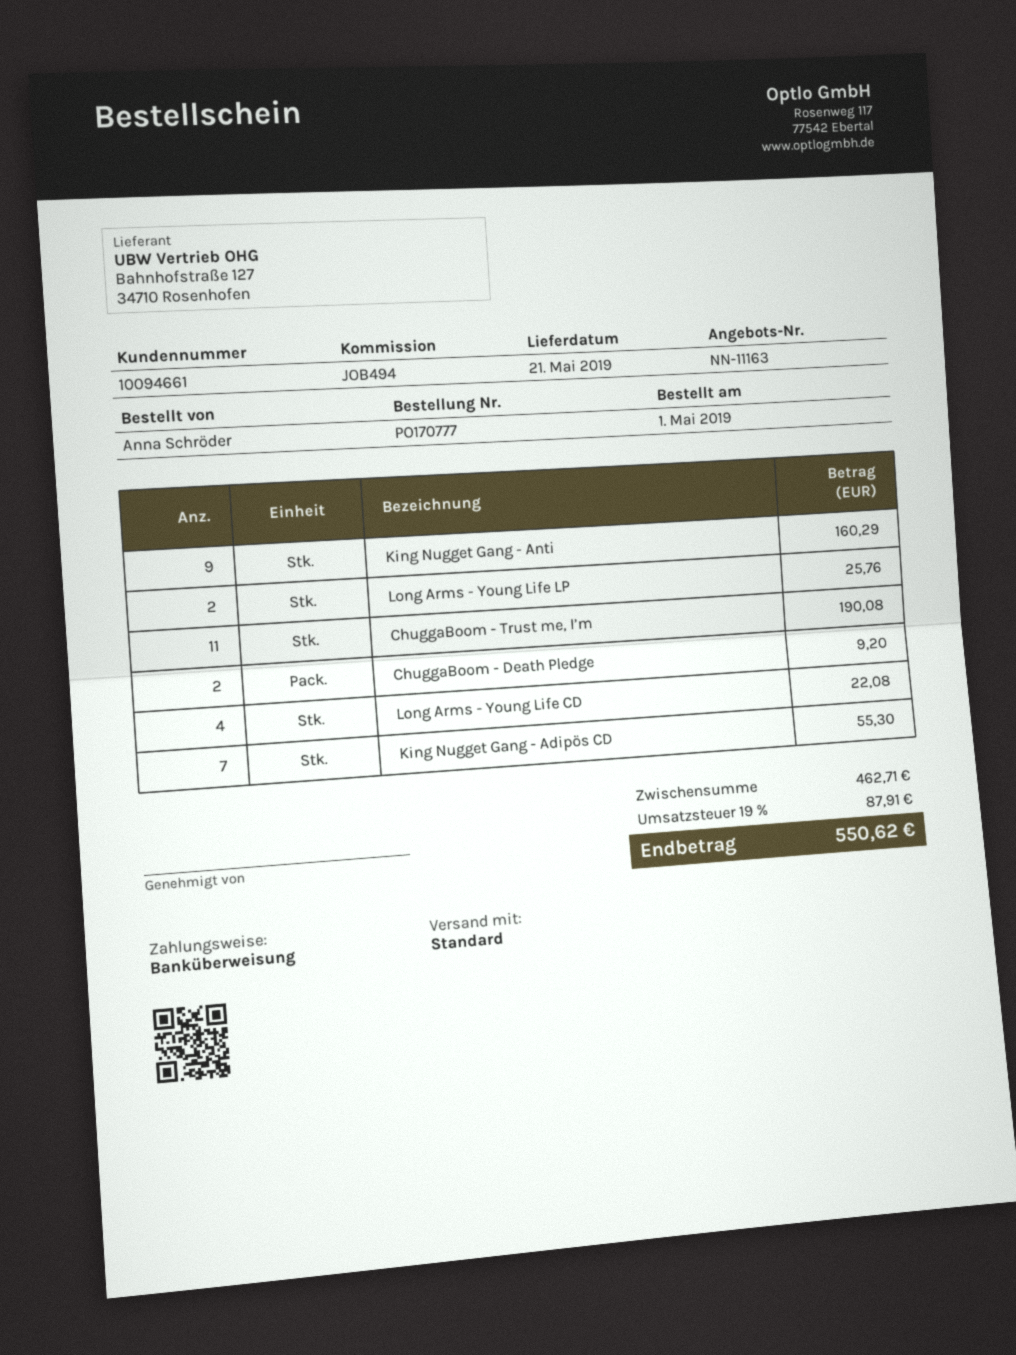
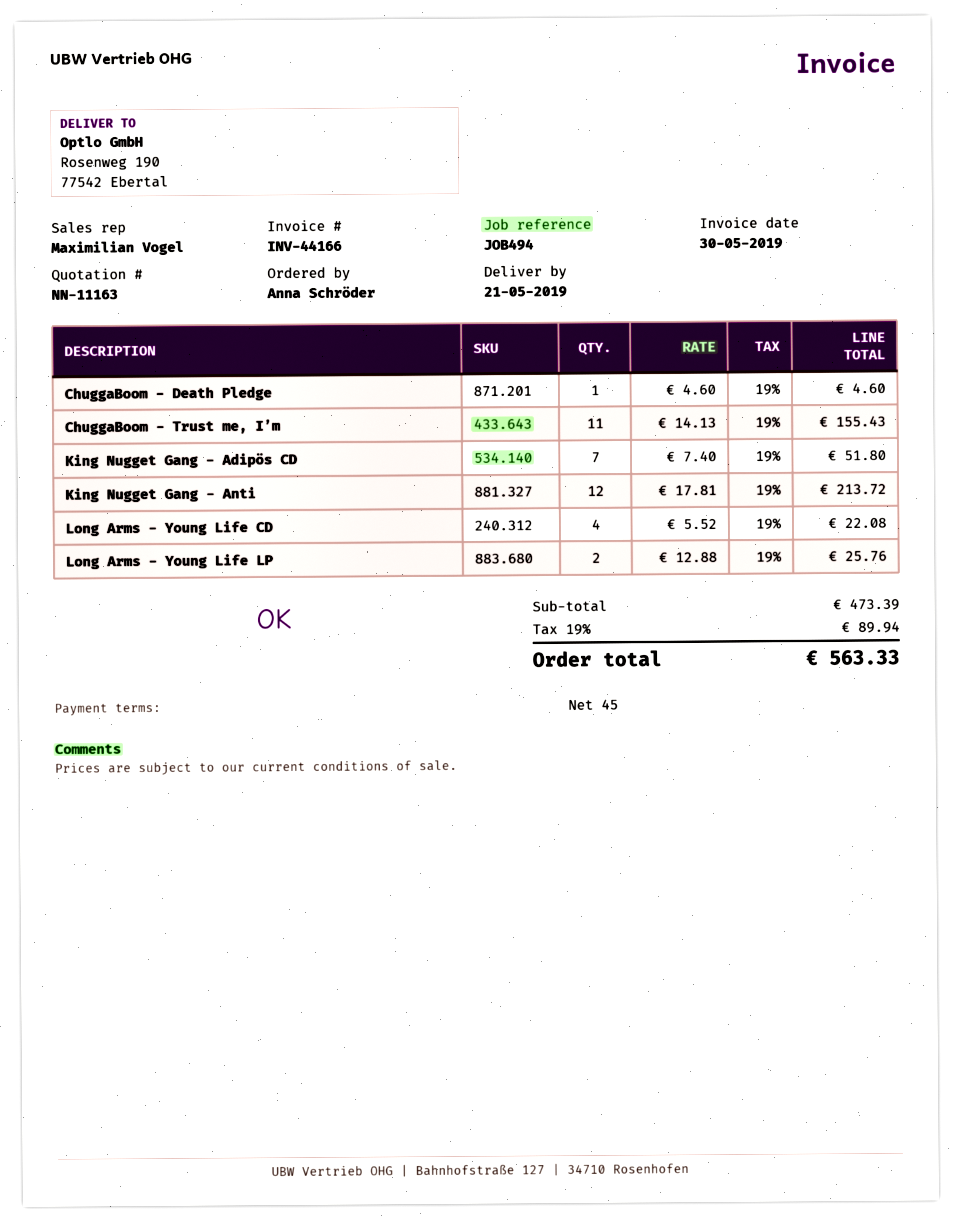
King Nugget Gang - Anti: 9 for 160.29 -> 12 for 213.72
ChuggaBoom - Trust me, I’m: 11 for 190.08 -> 11 for 155.43
ChuggaBoom - Death Pledge: 2 for 9.20 -> 1 for 4.60
King Nugget Gang - Adipös CD: 7 for 55.30 -> 7 for 51.80
subtotal: 462.71 -> 473.39
tax: 19% = 87.91 -> 19% = 89.94
total: 550.62 -> 563.33

